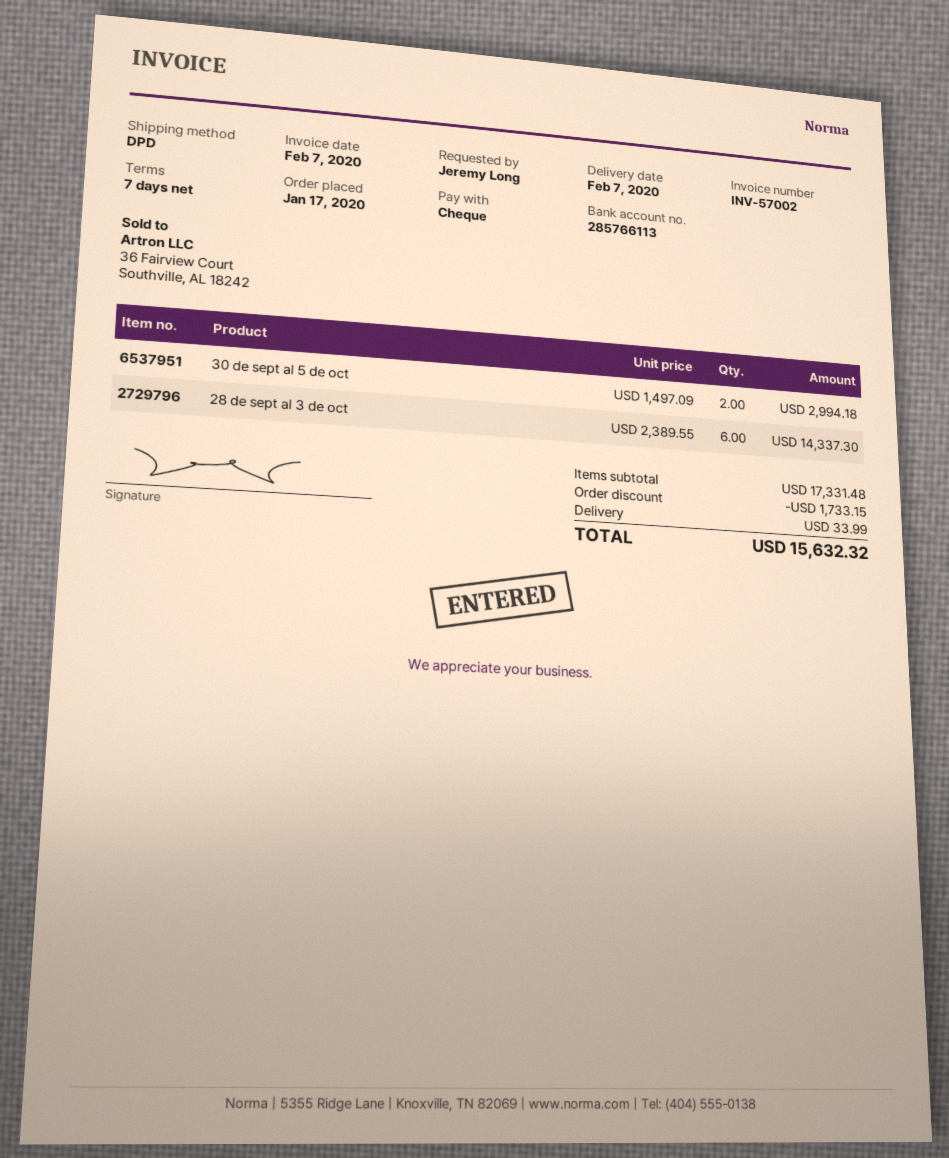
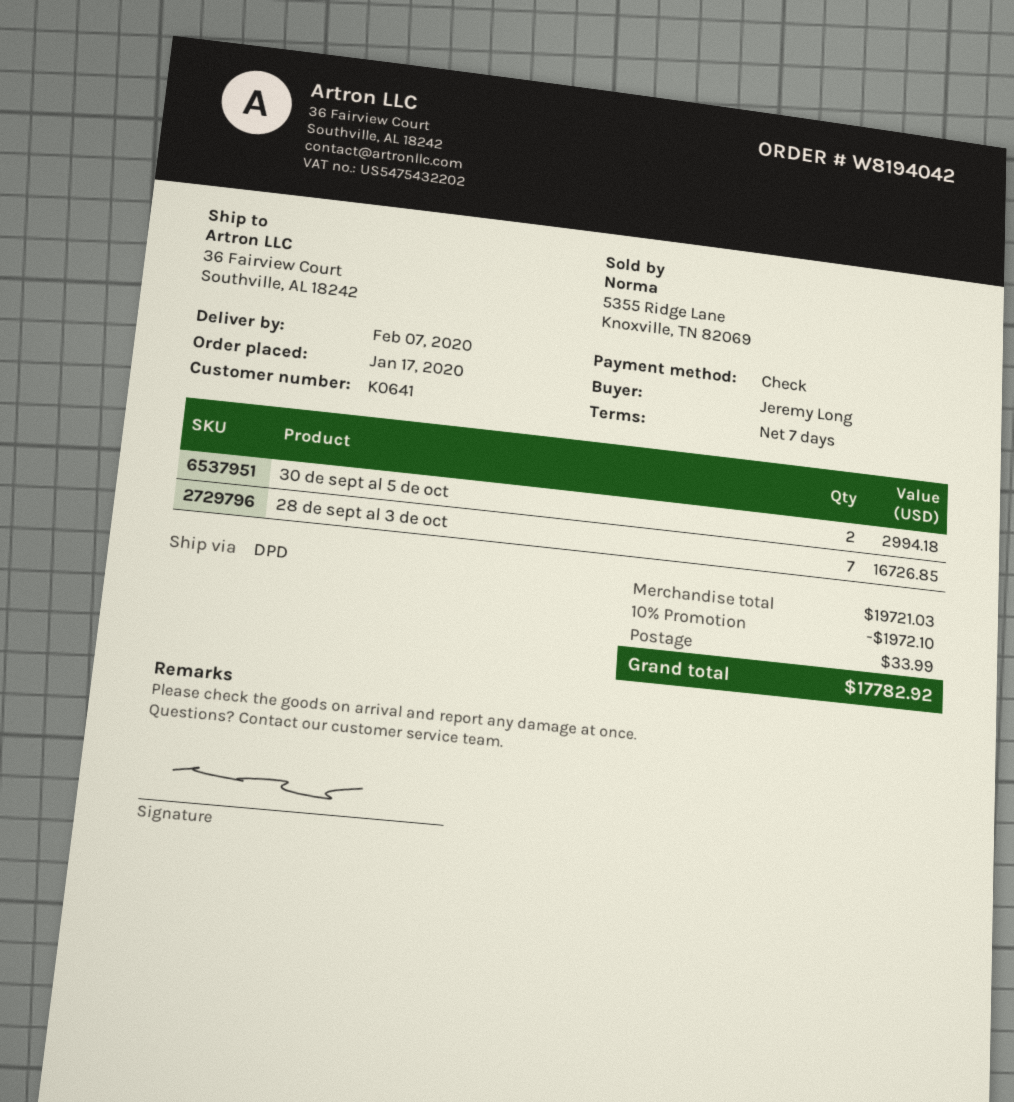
28 de sept al 3 de oct: 6 for 14337.30 -> 7 for 16726.85
subtotal: 17331.48 -> 19721.03
discount: 1733.15 -> 1972.10
total: 15632.32 -> 17782.92

